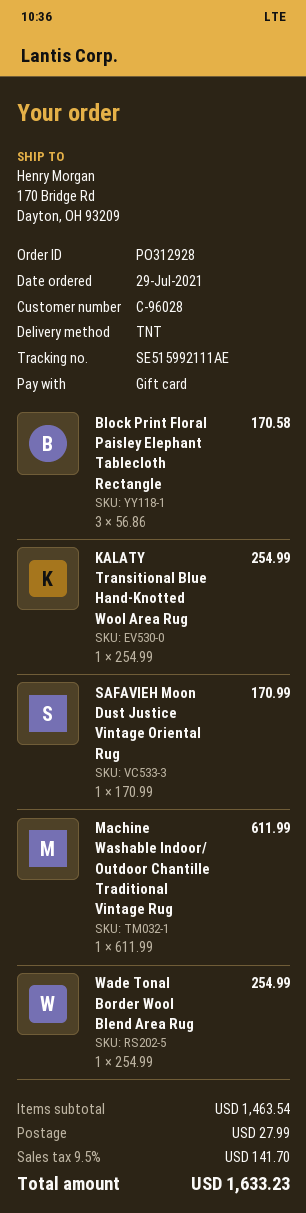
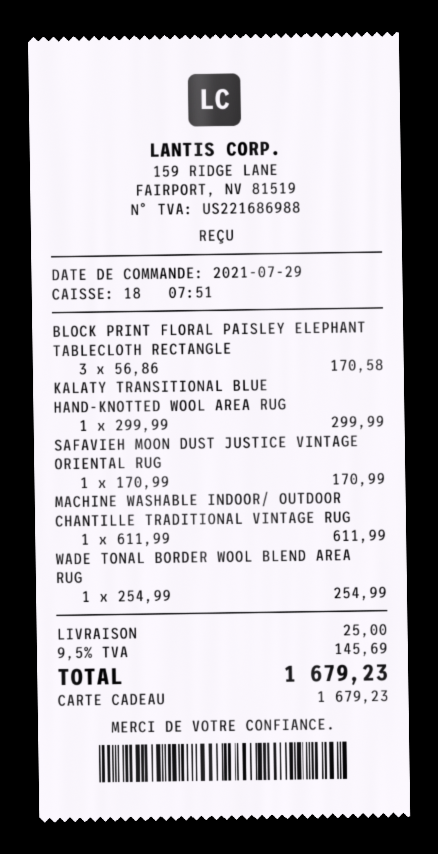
KALATY Transitional Blue Hand-Knotted Wool Area Rug: 1 x 254.99 = 254.99 -> 1 x 299.99 = 299.99
shipping: 27.99 -> 25.00
tax: 9.5% = 141.70 -> 9.5% = 145.69
total: 1633.23 -> 1679.23

